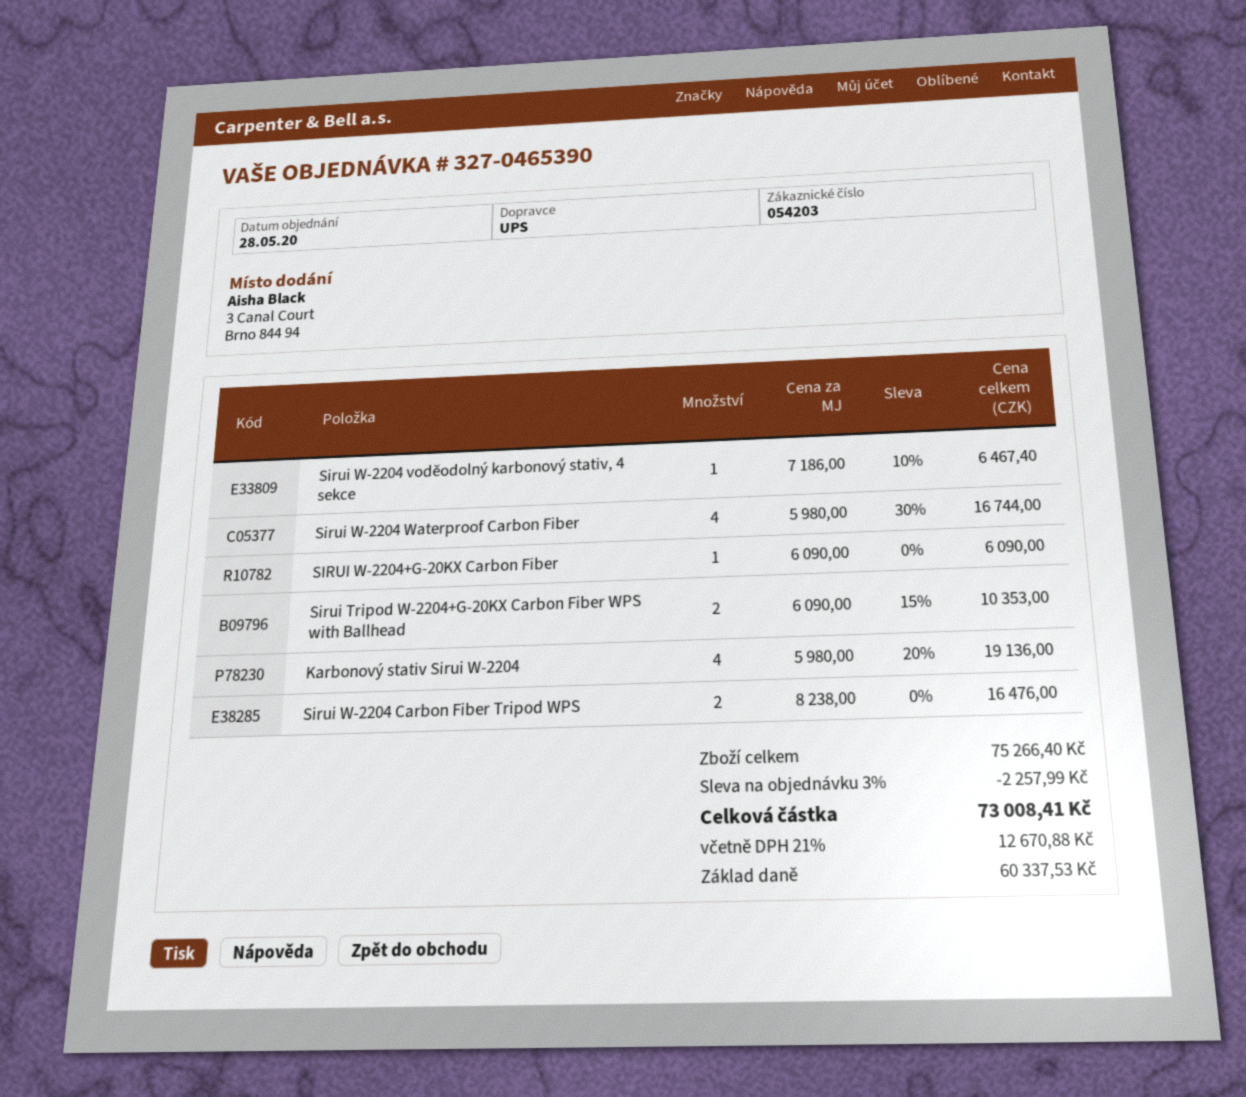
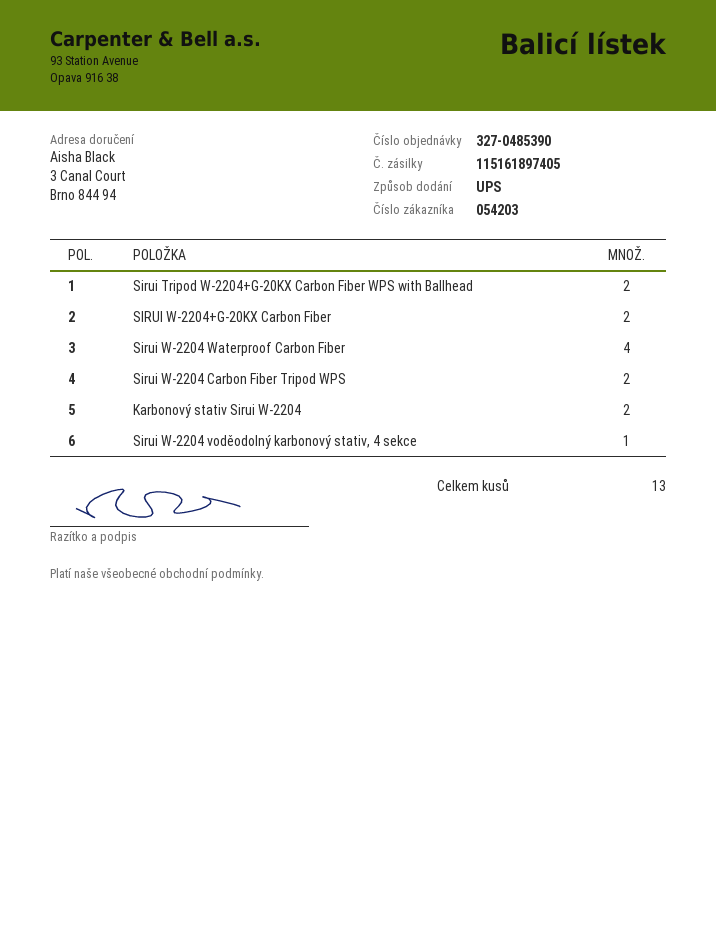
order number: 327-0465390 -> 327-0485390
SIRUI W-2204+G-20KX Carbon Fiber: 1 -> 2
Karbonový stativ Sirui W-2204: 4 -> 2

